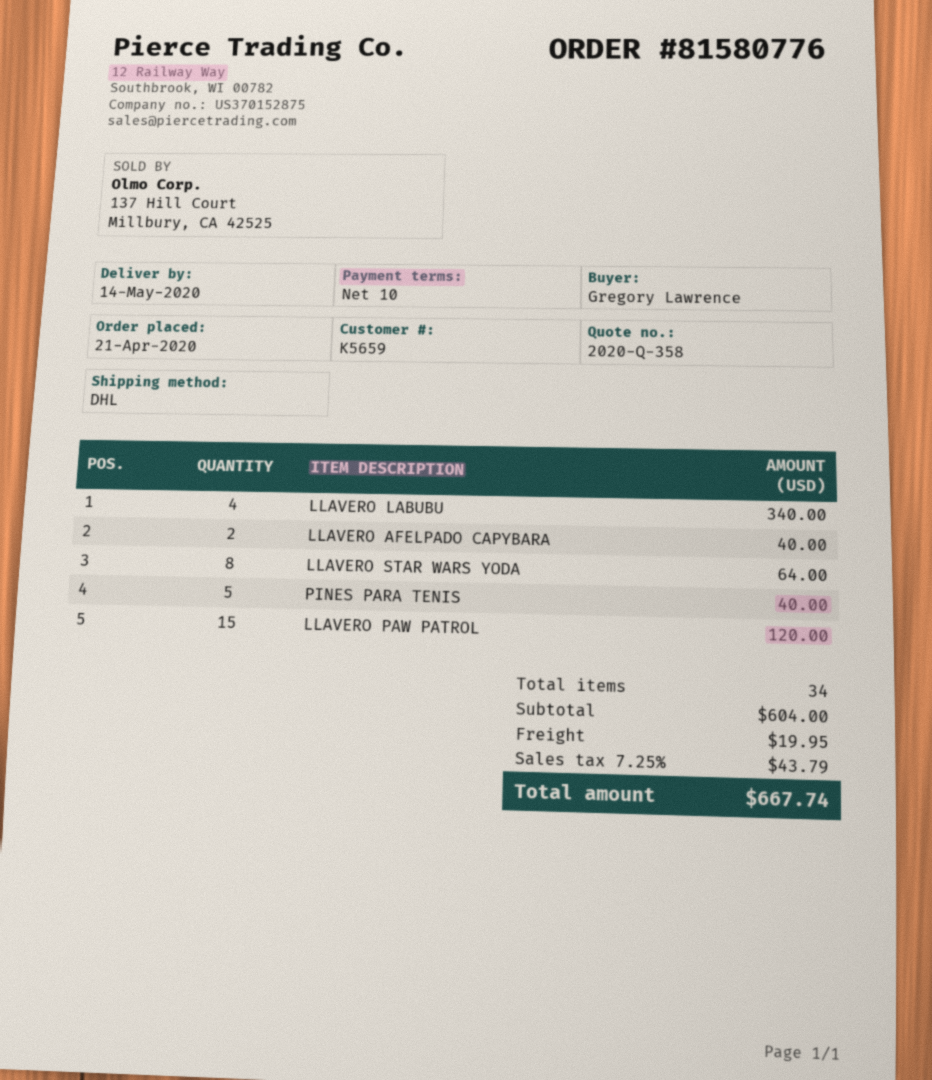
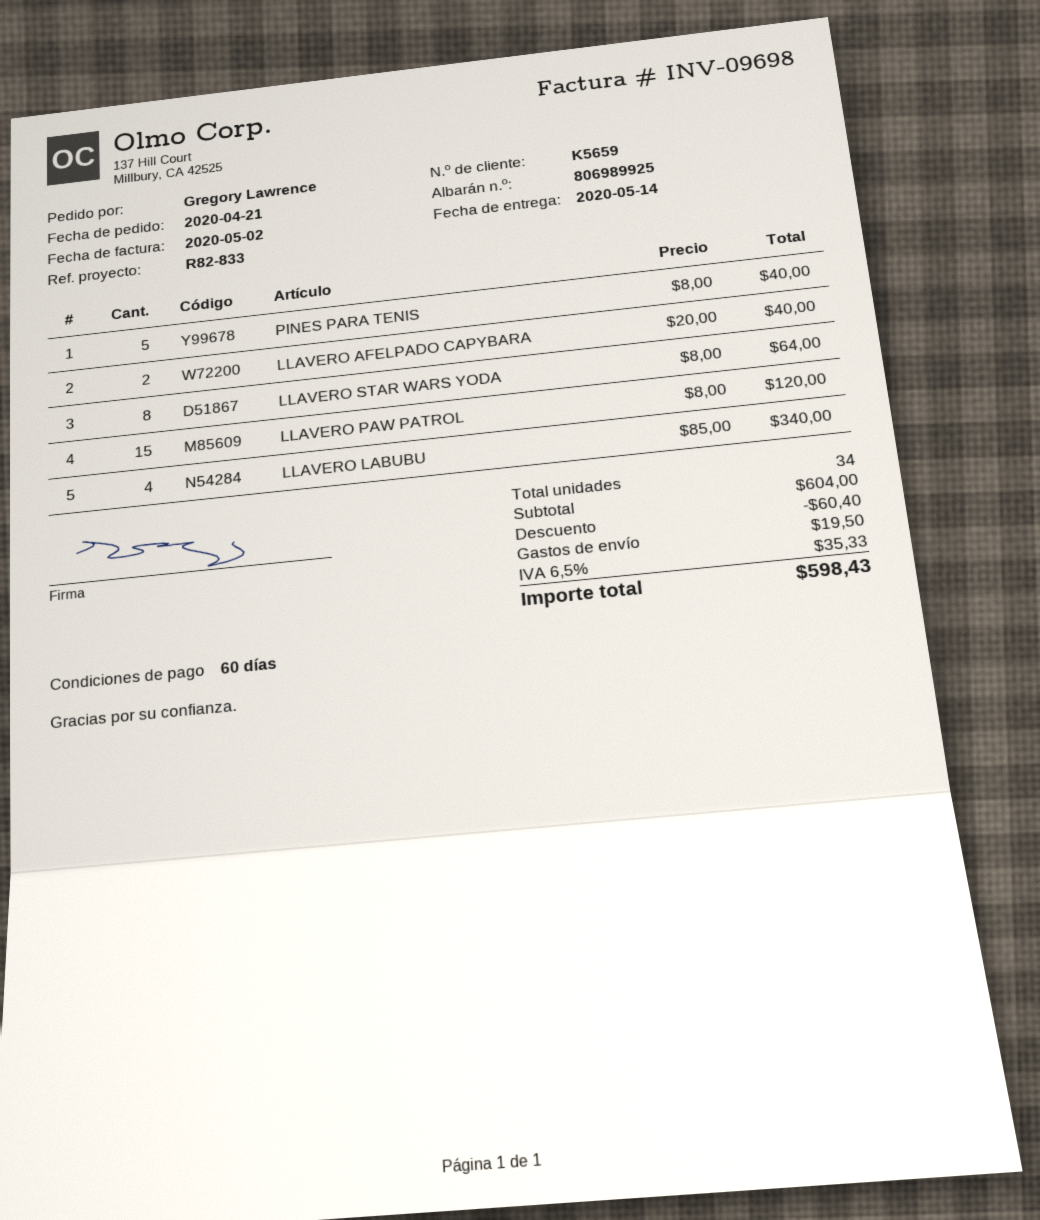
payment terms: 10 days -> 60 days
discount: none -> 60.40
shipping: 19.95 -> 19.50
tax: 7.25% = 43.79 -> 6.5% = 35.33
total: 667.74 -> 598.43

